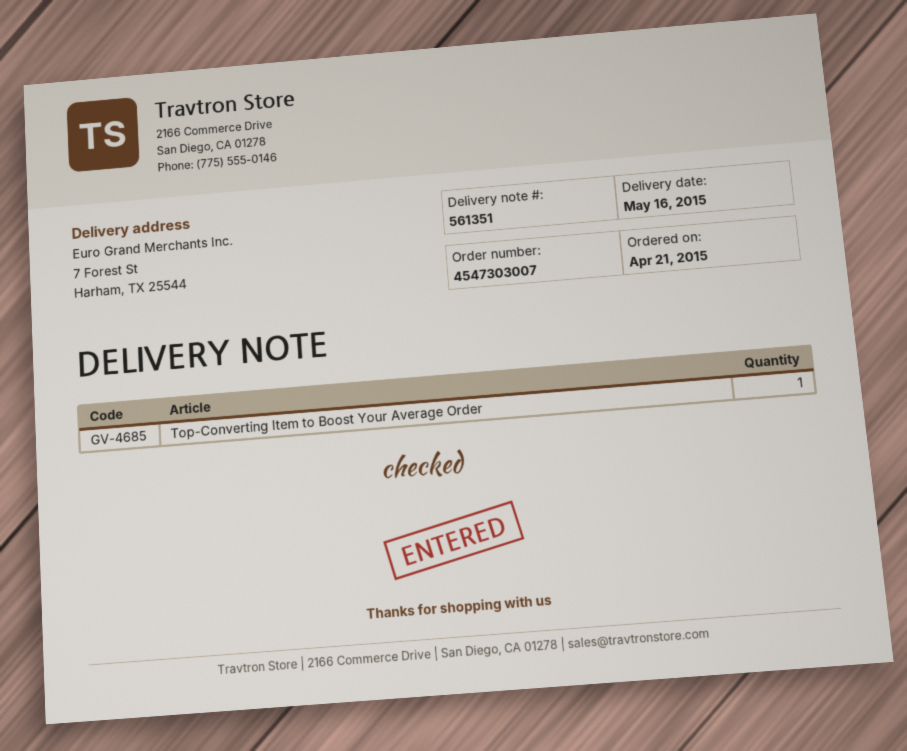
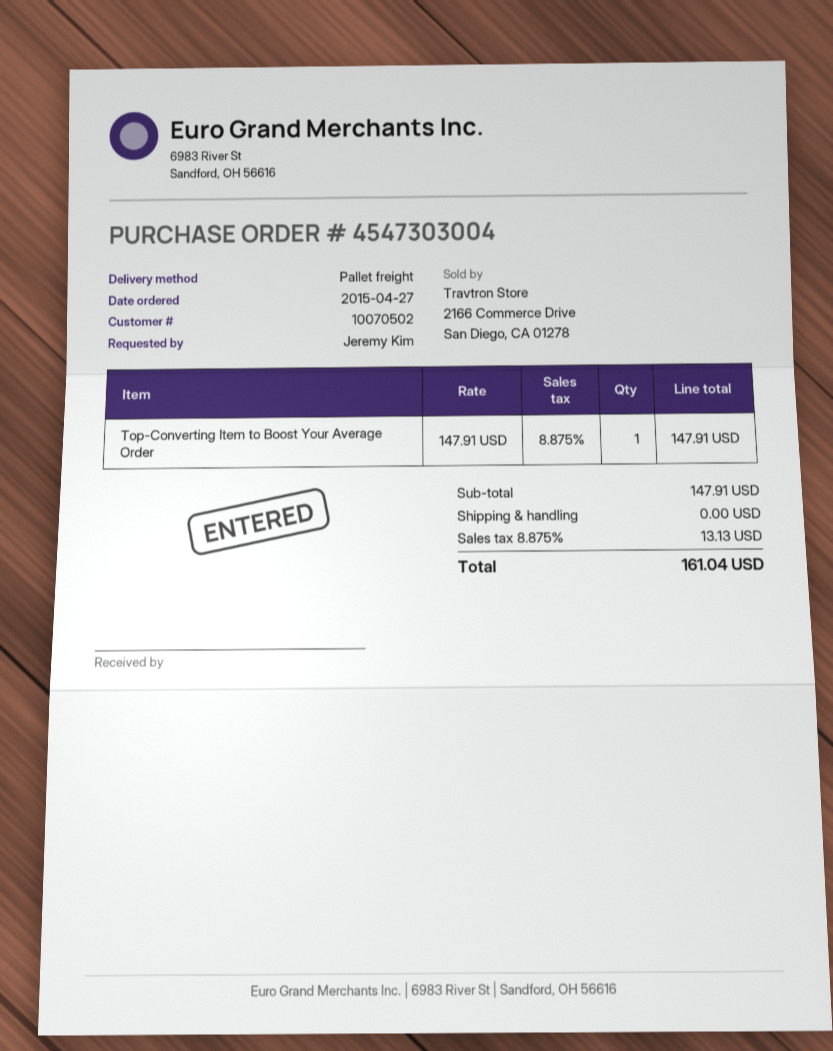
order number: 4547303007 -> 4547303004
order date: 2015-04-21 -> 2015-04-27

